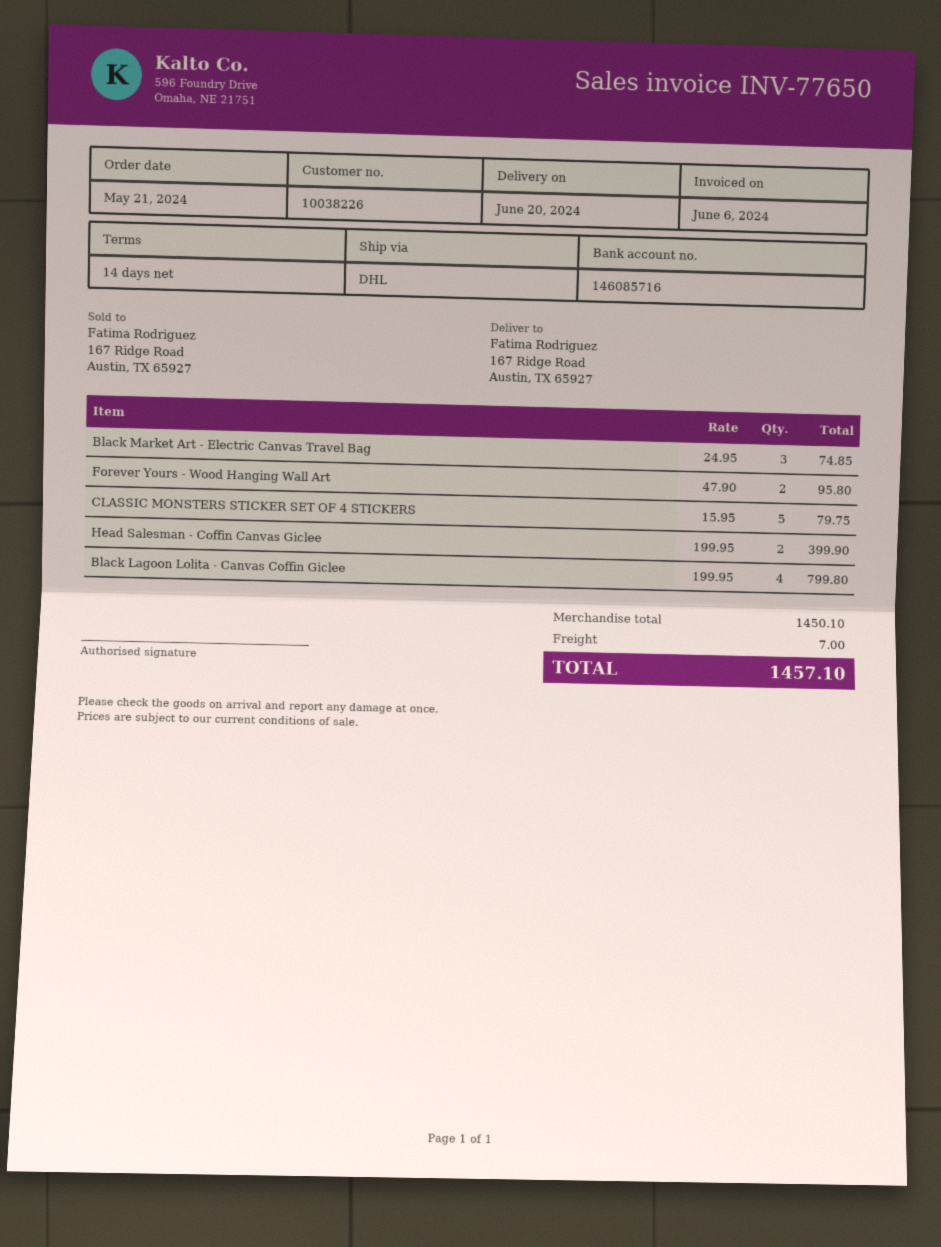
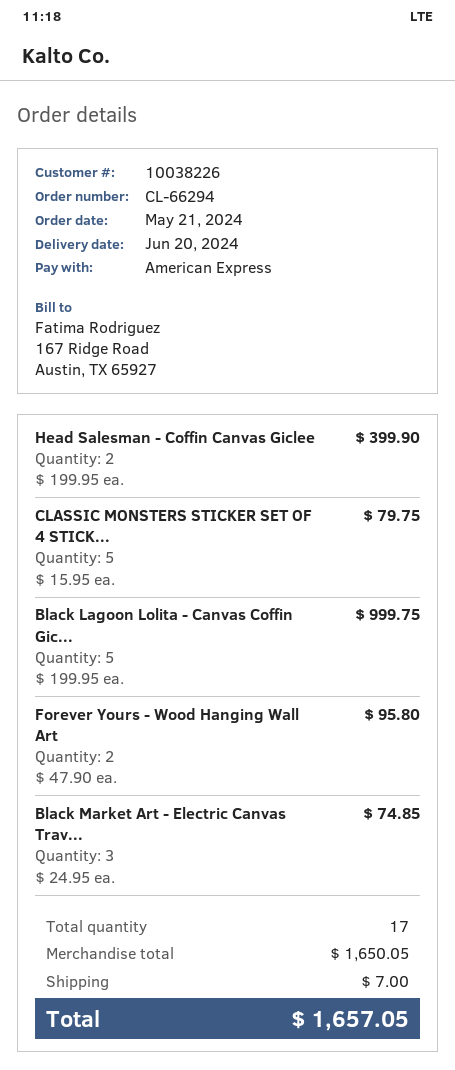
Black Lagoon Lolita - Canvas Coffin Giclee: 4 x 199.95 = 799.80 -> 5 x 199.95 = 999.75
subtotal: 1450.10 -> 1650.05
total: 1457.10 -> 1657.05

